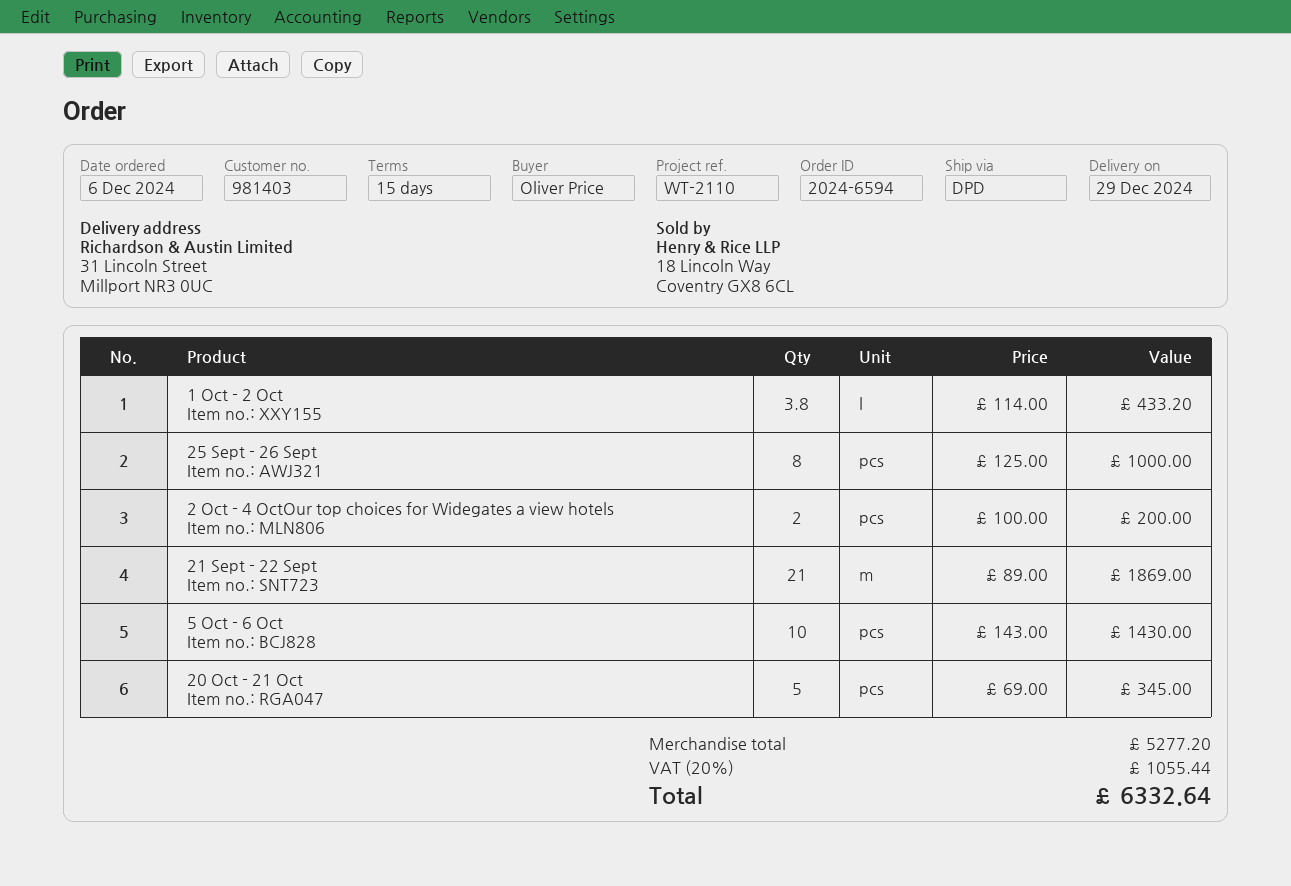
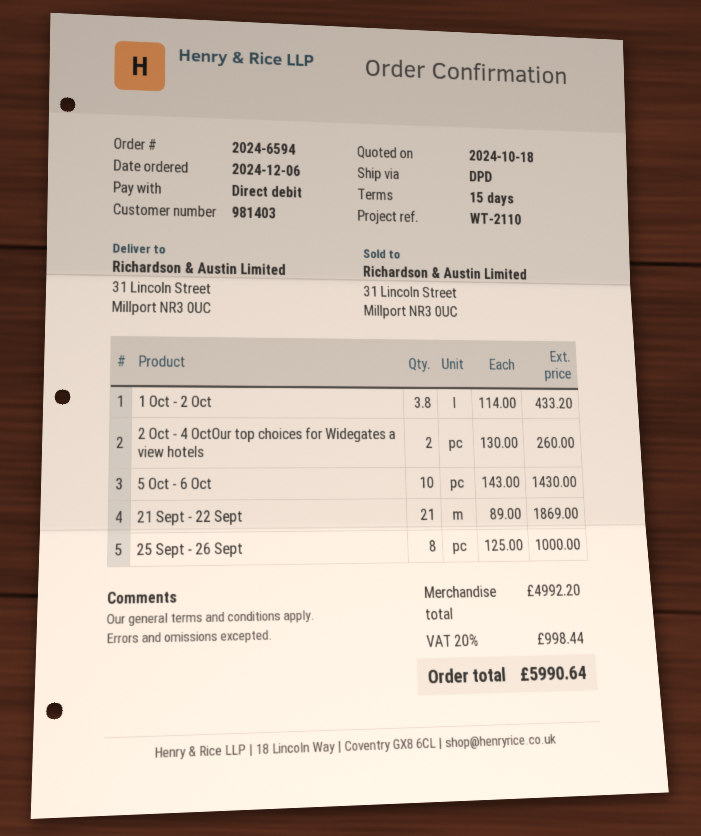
2 Oct - 4 OctOur top choices for Widegates a view hotels: 2 x 100.00 = 200.00 -> 2 x 130.00 = 260.00
20 Oct - 21 Oct: 5 x 69.00 = 345.00 -> none
subtotal: 5277.20 -> 4992.20
tax: 20% = 1055.44 -> 20% = 998.44
total: 6332.64 -> 5990.64

